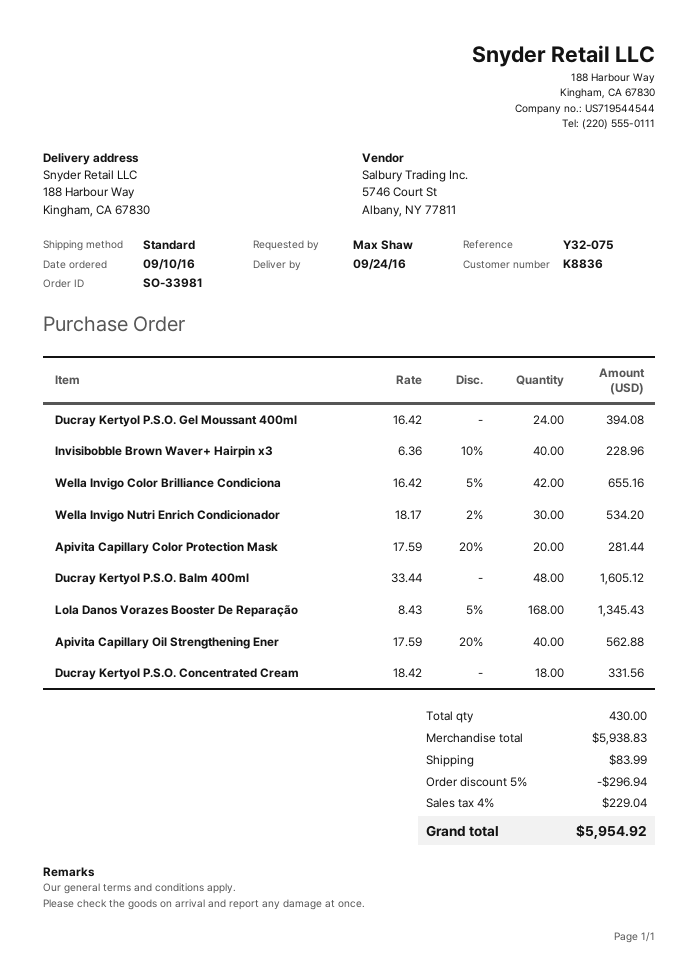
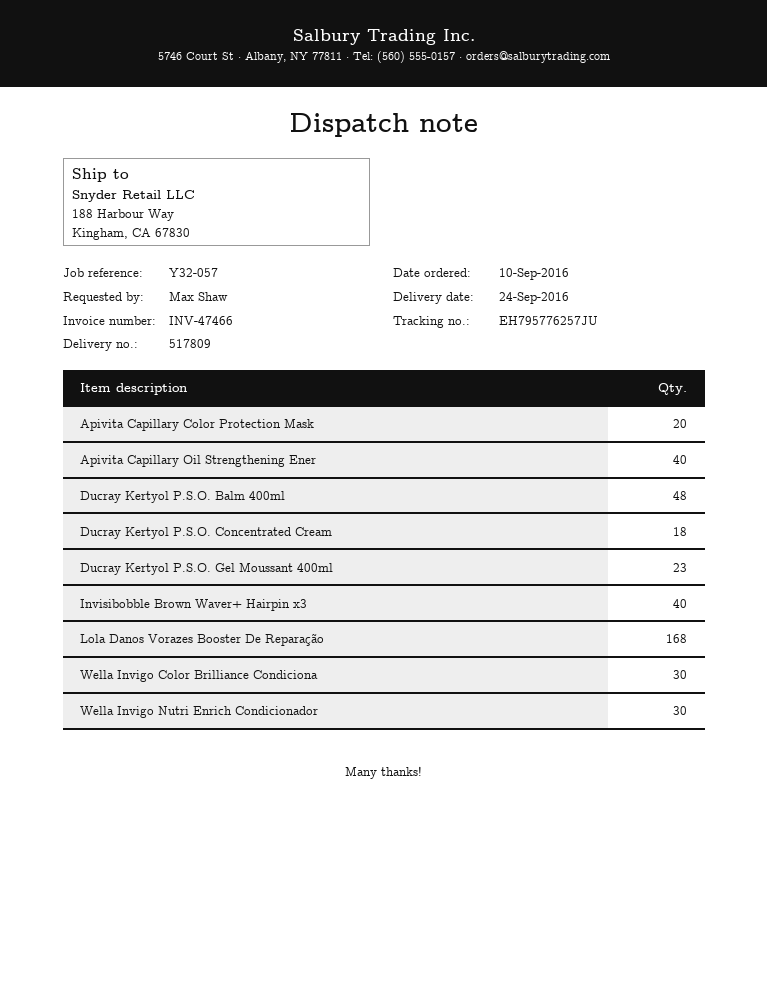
reference: Y32-075 -> Y32-057
Ducray Kertyol P.S.O. Gel Moussant 400ml: 24 -> 23
Wella Invigo Color Brilliance Condiciona: 42 -> 30

